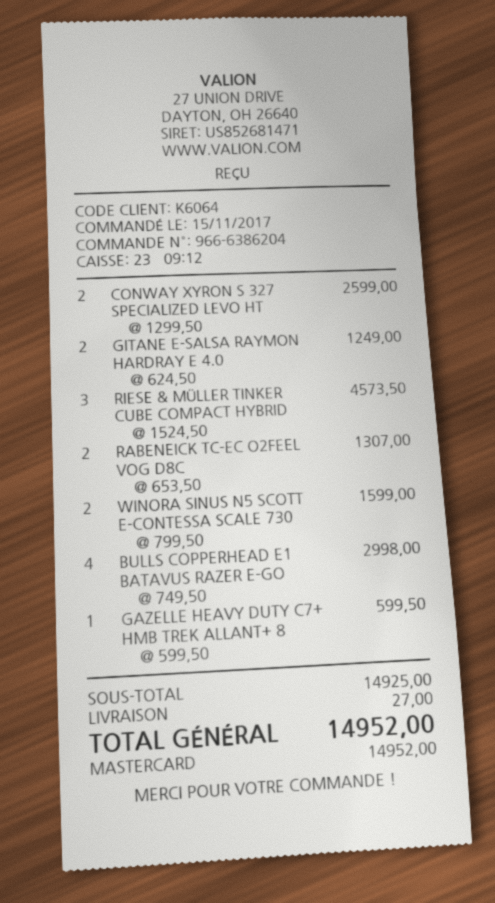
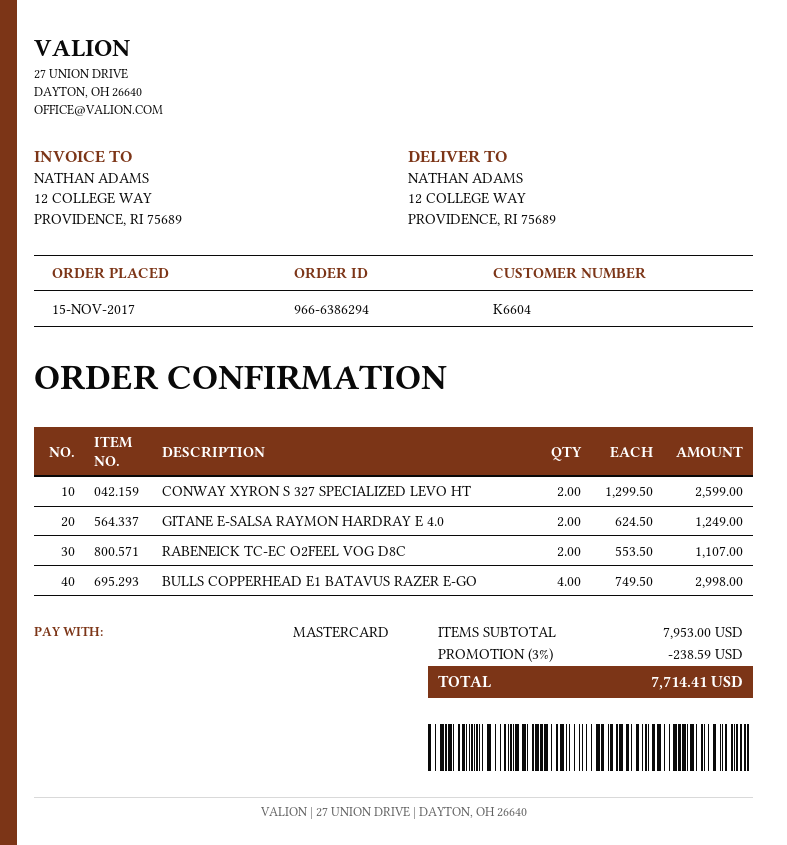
order number: 966-6386204 -> 966-6386294
customer number: K6064 -> K6604
RIESE & MÜLLER TINKER CUBE COMPACT HYBRID: 3 x 1524.50 = 4573.50 -> none
RABENEICK TC-EC O2FEEL VOG D8C: 2 x 653.50 = 1307.00 -> 2 x 553.50 = 1107.00
WINORA SINUS N5 SCOTT E-CONTESSA SCALE 730: 2 x 799.50 = 1599.00 -> none
GAZELLE HEAVY DUTY C7+ HMB TREK ALLANT+ 8: 1 x 599.50 = 599.50 -> none
subtotal: 14925.00 -> 7953.00
discount: none -> 3% = 238.59
shipping: 27.00 -> none
total: 14952.00 -> 7714.41

